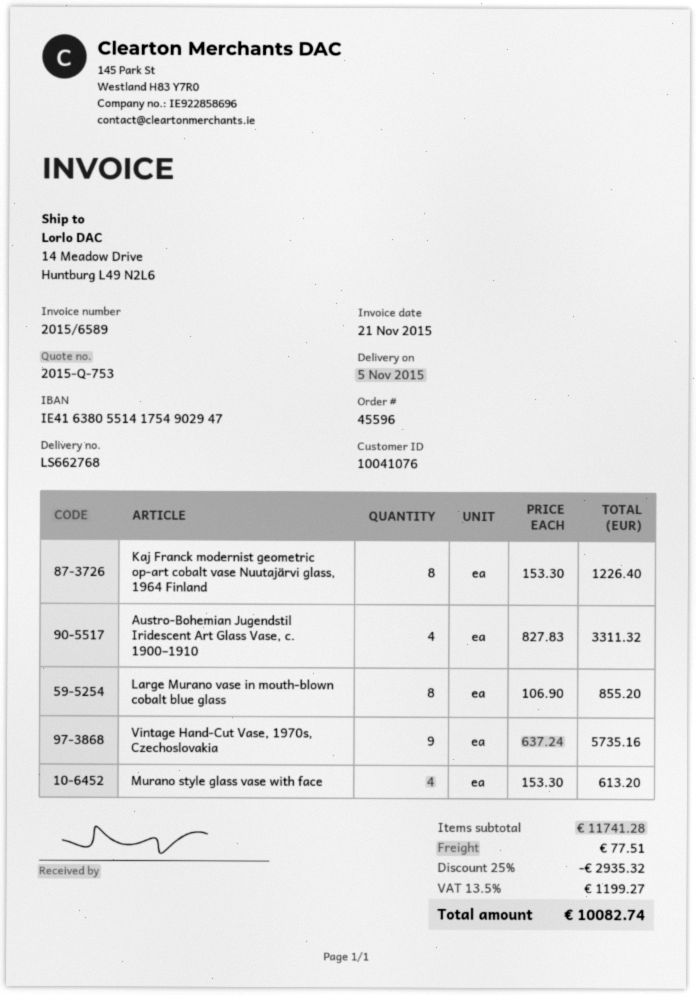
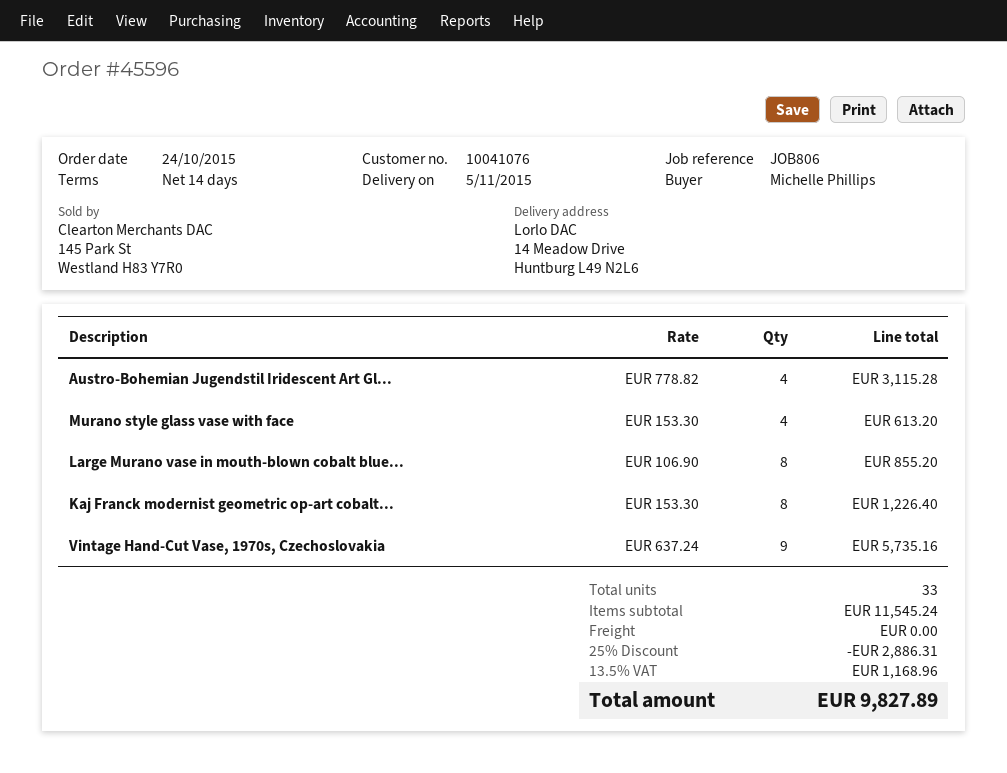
Austro-Bohemian Jugendstil Iridescent Art Glass Vase, c. 1900–1910: 4 x 827.83 = 3311.32 -> 4 x 778.82 = 3115.28
subtotal: 11741.28 -> 11545.24
discount: 25% = 2935.32 -> 25% = 2886.31
shipping: 77.51 -> 0.00
tax: 13.5% = 1199.27 -> 13.5% = 1168.96
total: 10082.74 -> 9827.89

